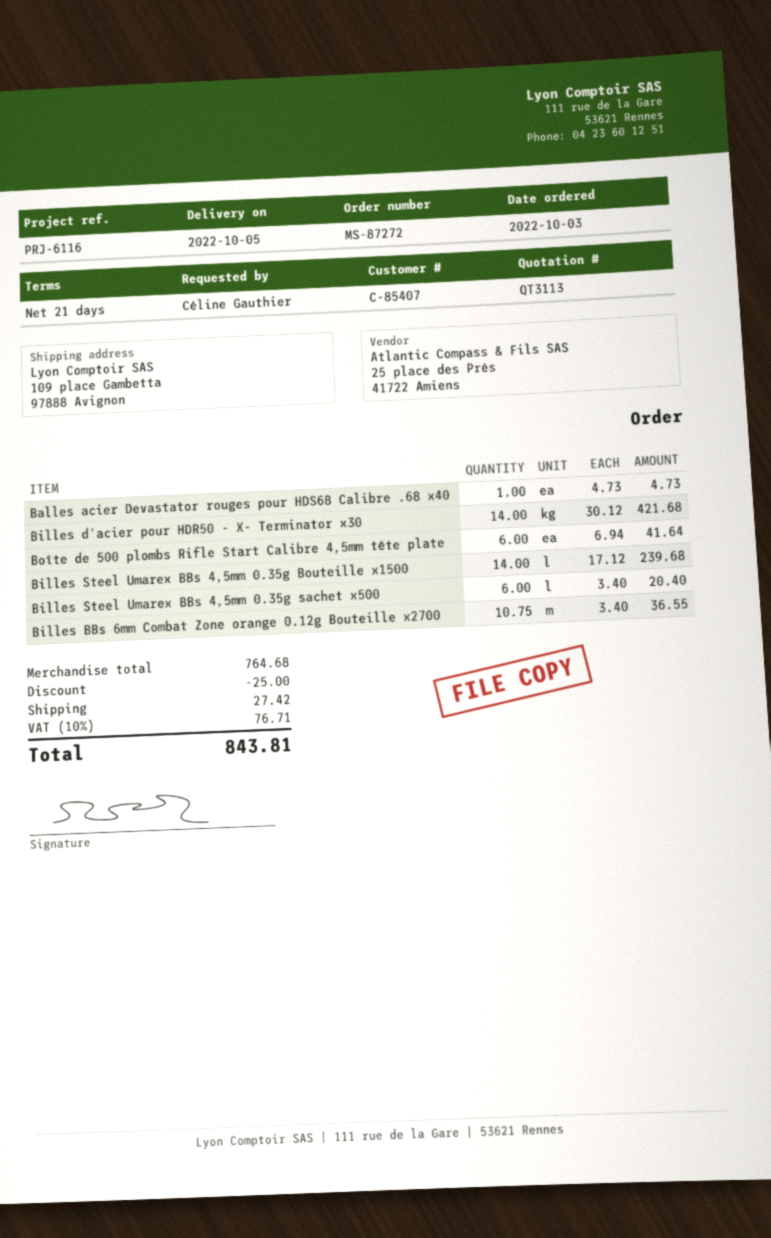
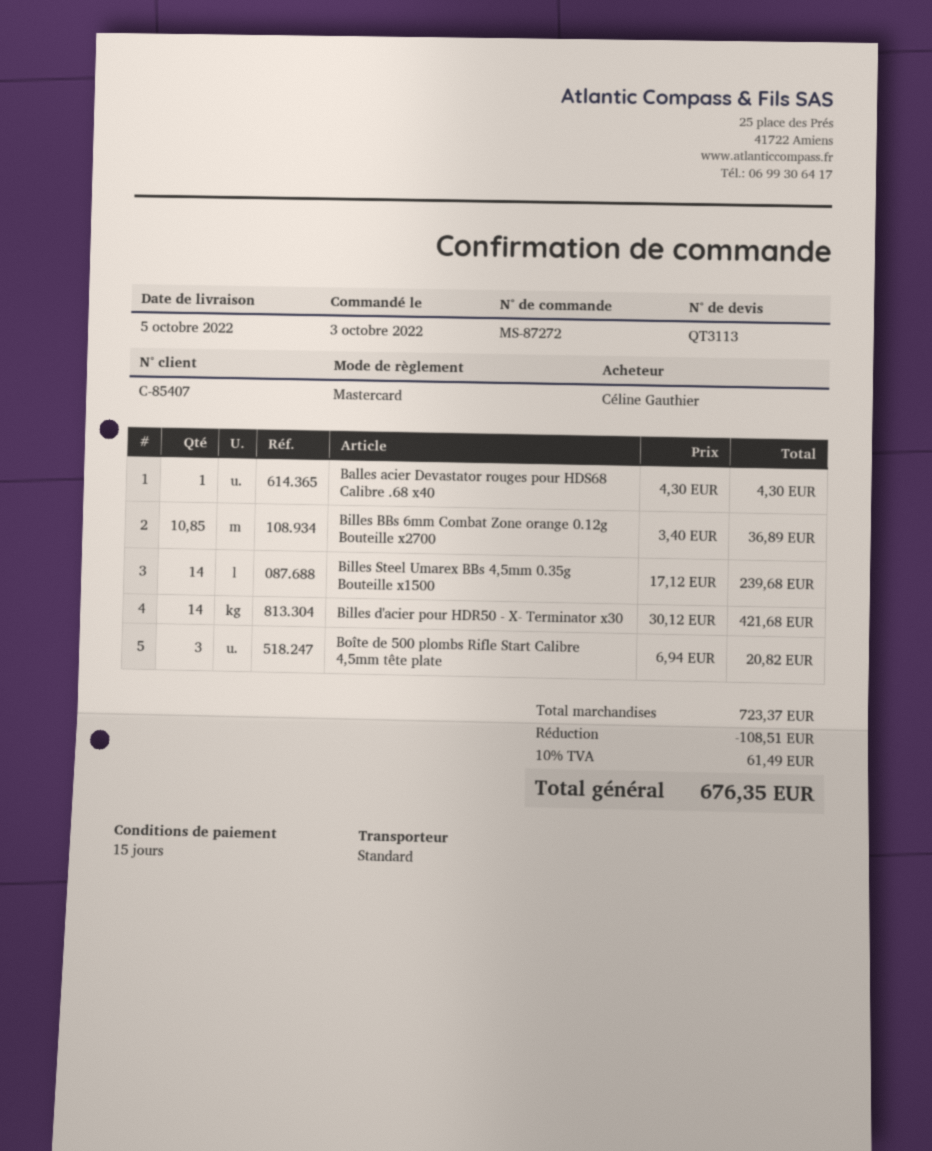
payment terms: 21 days -> 15 days
Balles acier Devastator rouges pour HDS68 Calibre .68 x40: 1 x 4.73 = 4.73 -> 1 x 4.30 = 4.30
Boîte de 500 plombs Rifle Start Calibre 4,5mm tête plate: 6 x 6.94 = 41.64 -> 3 x 6.94 = 20.82
Billes Steel Umarex BBs 4,5mm 0.35g sachet x500: 6 x 3.40 = 20.40 -> none
Billes BBs 6mm Combat Zone orange 0.12g Bouteille x2700: 10.75 x 3.40 = 36.55 -> 10.85 x 3.40 = 36.89
subtotal: 764.68 -> 723.37
discount: 25.00 -> 108.51
shipping: 27.42 -> none
tax: 10% = 76.71 -> 10% = 61.49
total: 843.81 -> 676.35

